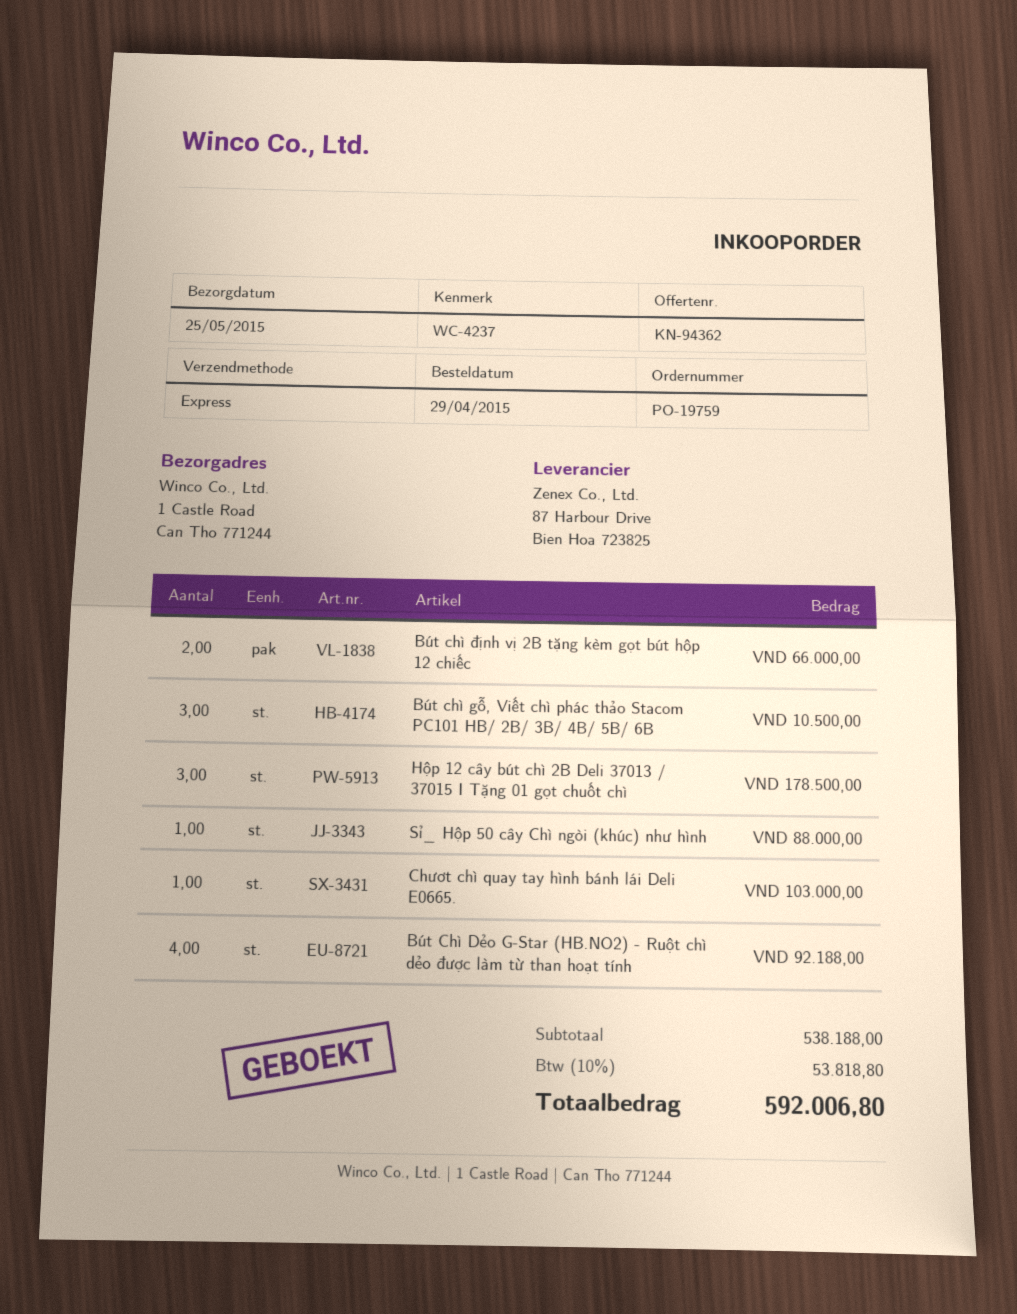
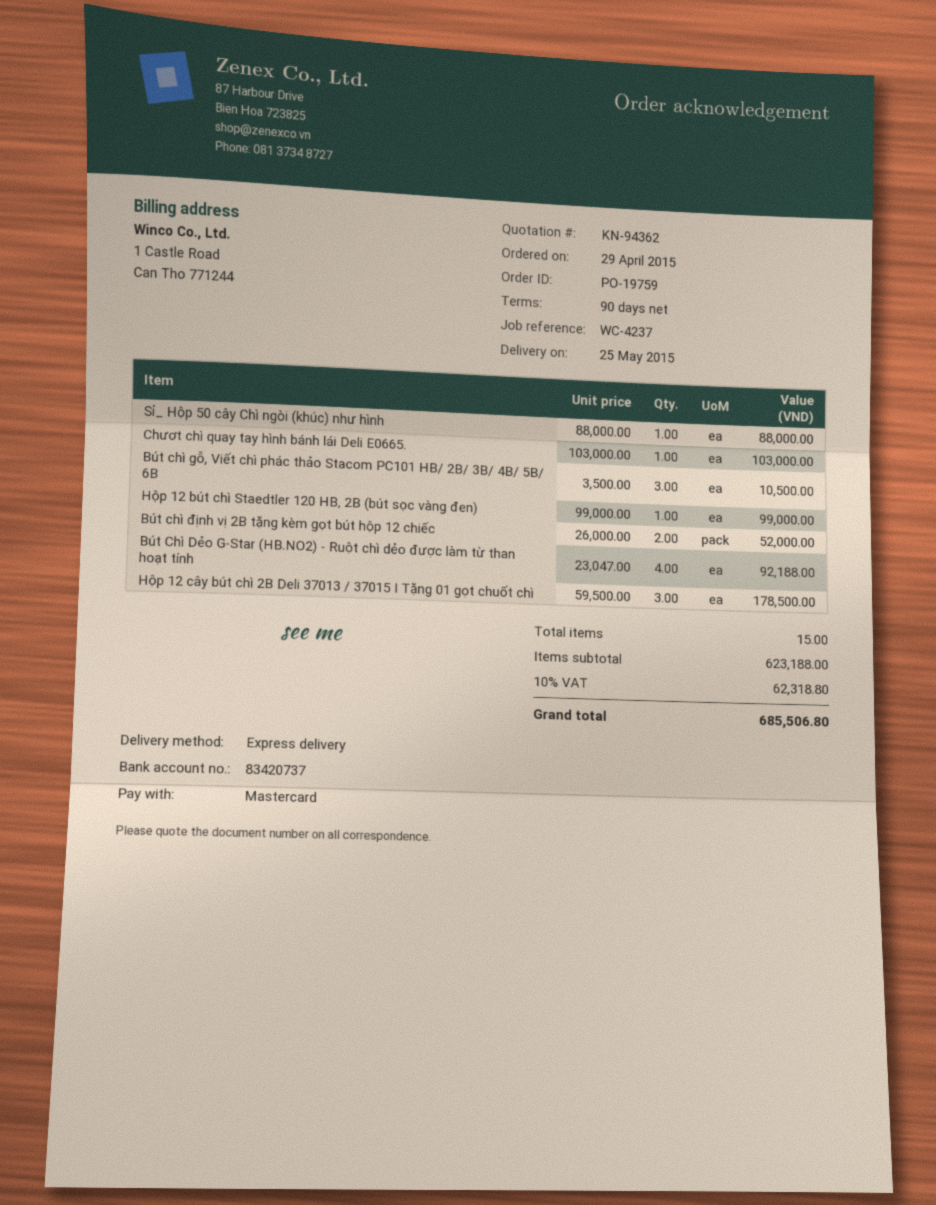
Bút chì định vị 2B tặng kèm gọt bút hộp 12 chiếc: 2 for 66000.00 -> 2 for 52000.00
Hộp 12 bút chì Staedtler 120 HB, 2B (bút sọc vàng đen): none -> 1 for 99000.00
subtotal: 538188.00 -> 623188.00
tax: 10% = 53818.80 -> 10% = 62318.80
total: 592006.80 -> 685506.80

